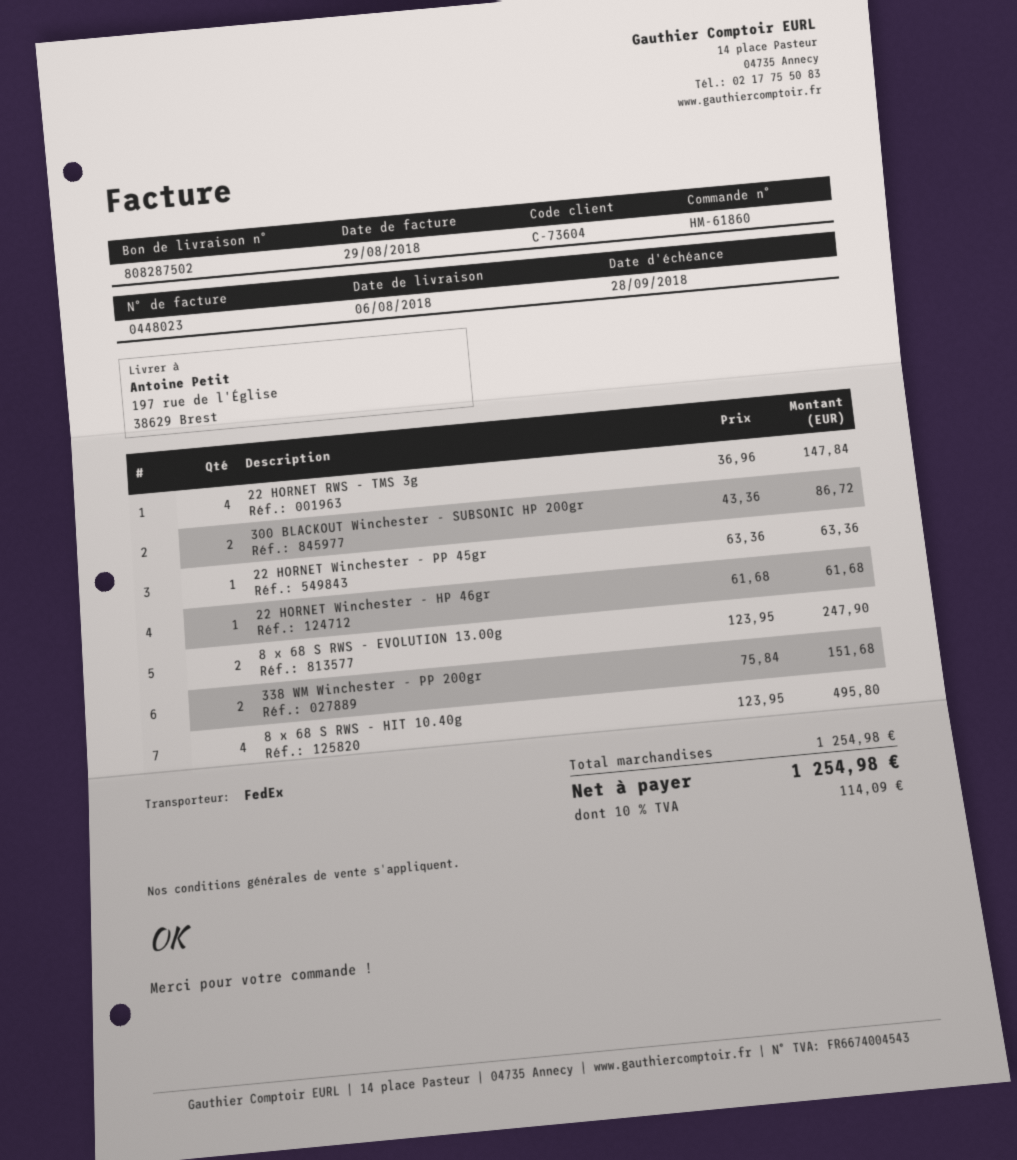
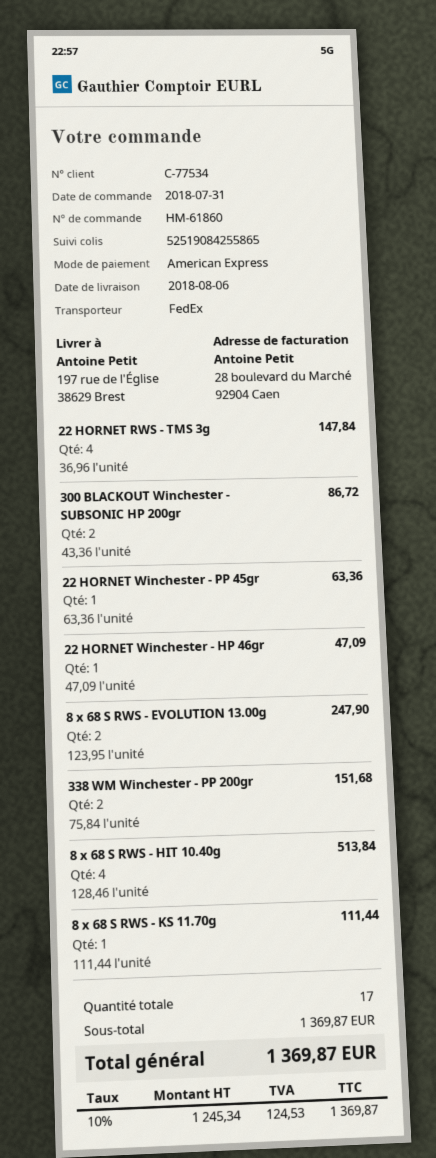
customer number: C-73604 -> C-77534
22 HORNET Winchester - HP 46gr: 1 x 61.68 = 61.68 -> 1 x 47.09 = 47.09
8 x 68 S RWS - HIT 10.40g: 4 x 123.95 = 495.80 -> 4 x 128.46 = 513.84
8 x 68 S RWS - KS 11.70g: none -> 1 x 111.44 = 111.44
subtotal: 1254.98 -> 1369.87
tax: 10% = 114.09 -> 10% = 124.53
total: 1254.98 -> 1369.87

